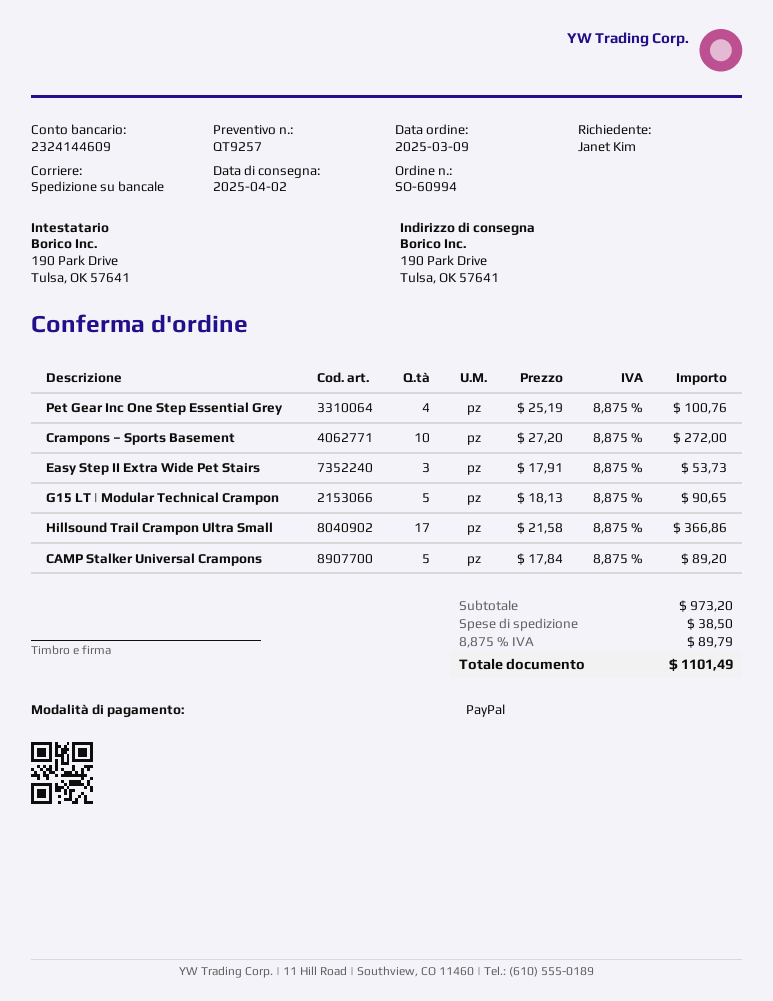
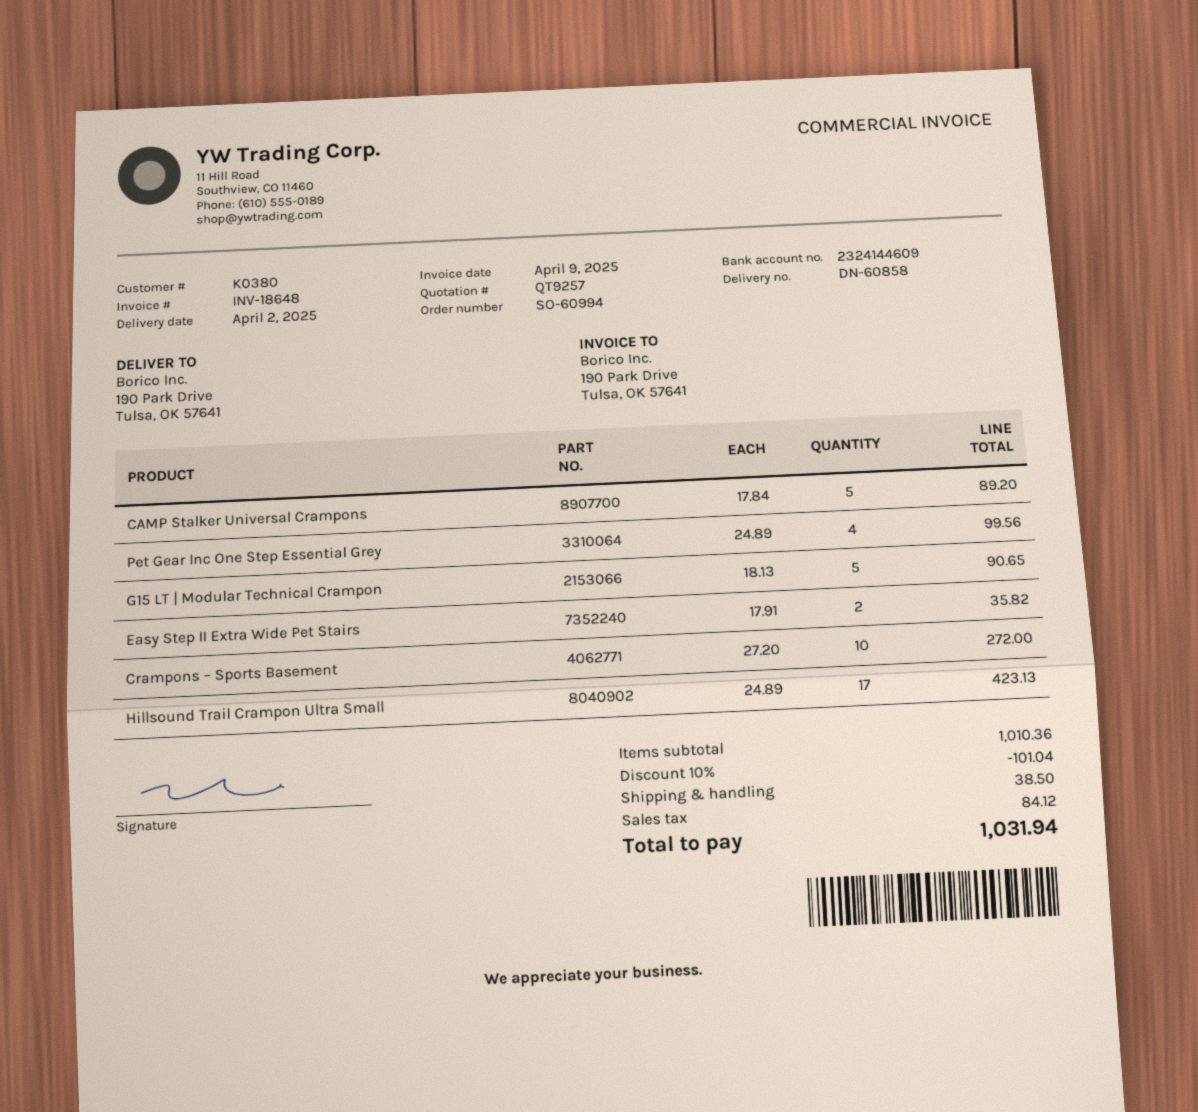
Pet Gear Inc One Step Essential Grey: 4 x 25.19 = 100.76 -> 4 x 24.89 = 99.56
Easy Step II Extra Wide Pet Stairs: 3 x 17.91 = 53.73 -> 2 x 17.91 = 35.82
Hillsound Trail Crampon Ultra Small: 17 x 21.58 = 366.86 -> 17 x 24.89 = 423.13
subtotal: 973.20 -> 1010.36
discount: none -> 10% = 101.04
tax: 89.79 -> 84.12
total: 1101.49 -> 1031.94

